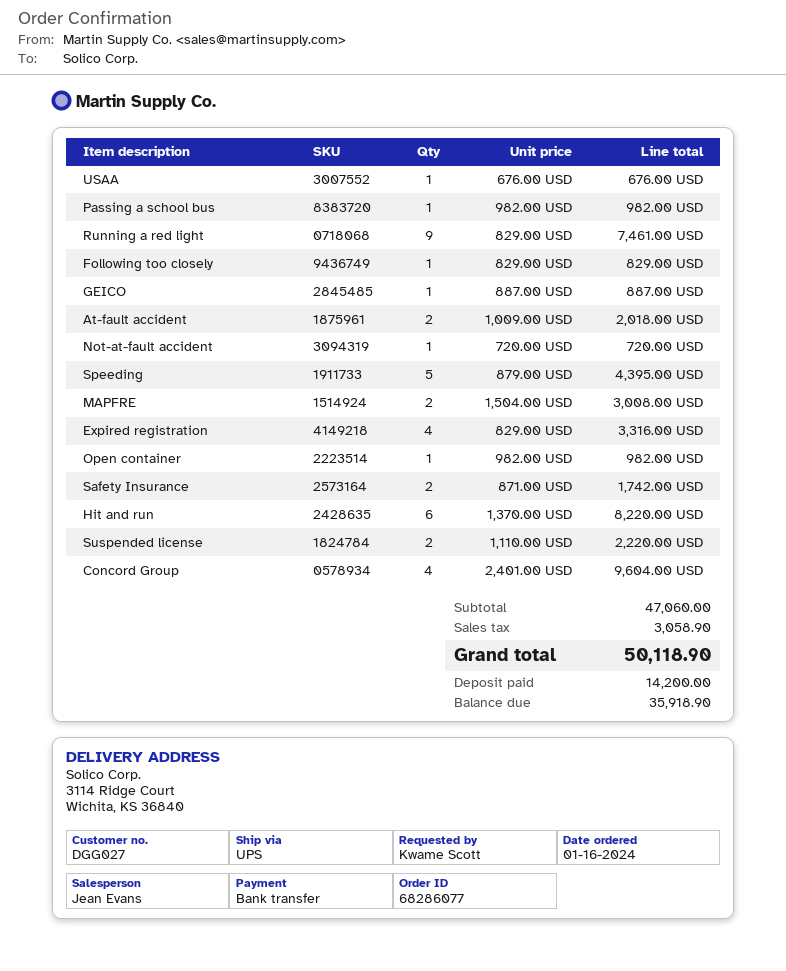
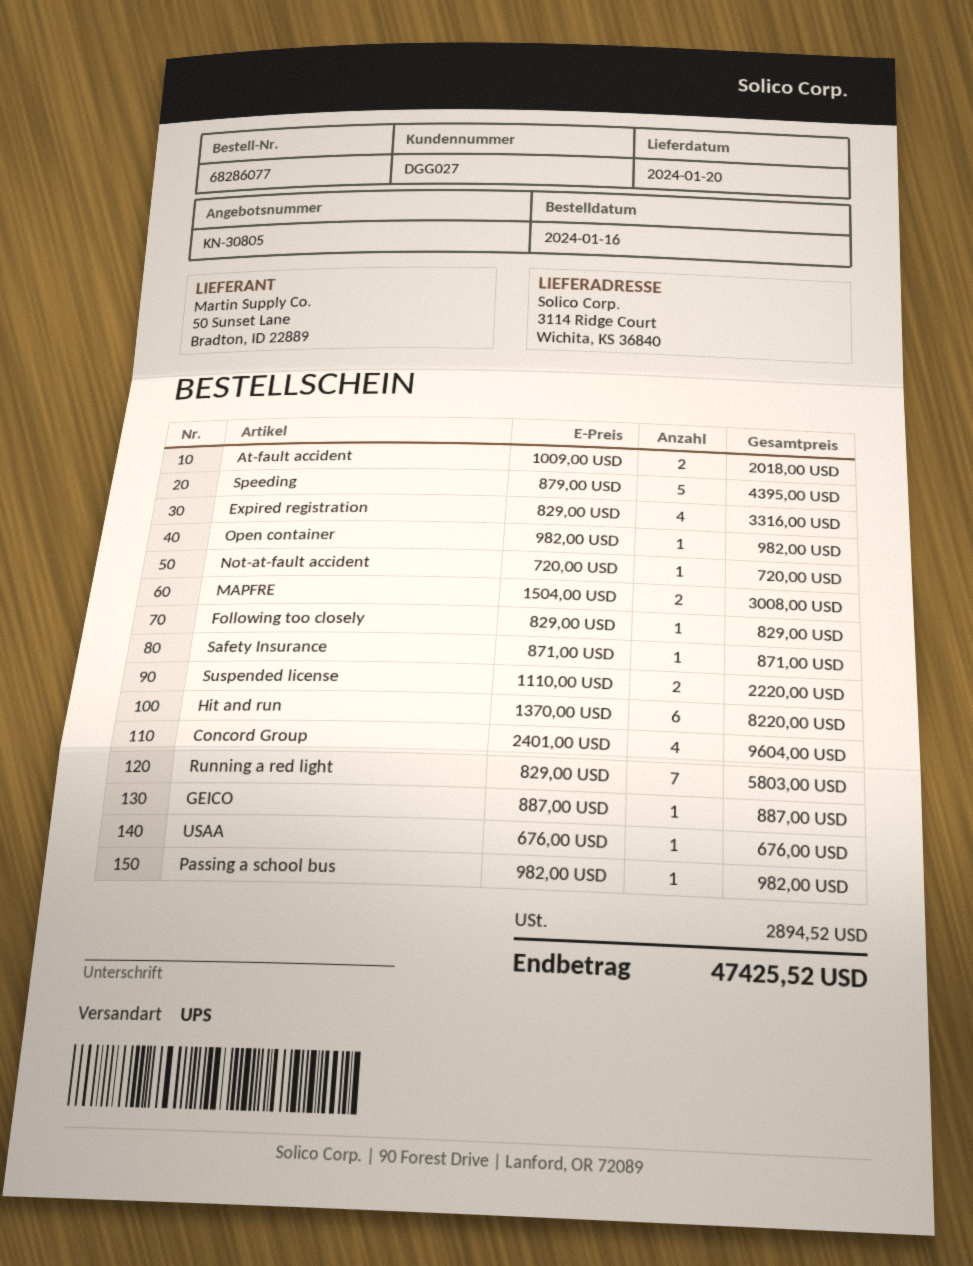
Running a red light: 9 x 829.00 = 7461.00 -> 7 x 829.00 = 5803.00
Safety Insurance: 2 x 871.00 = 1742.00 -> 1 x 871.00 = 871.00
tax: 3058.90 -> 2894.52
total: 50118.90 -> 47425.52

